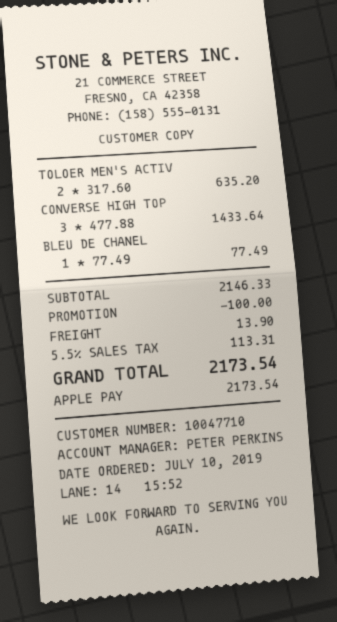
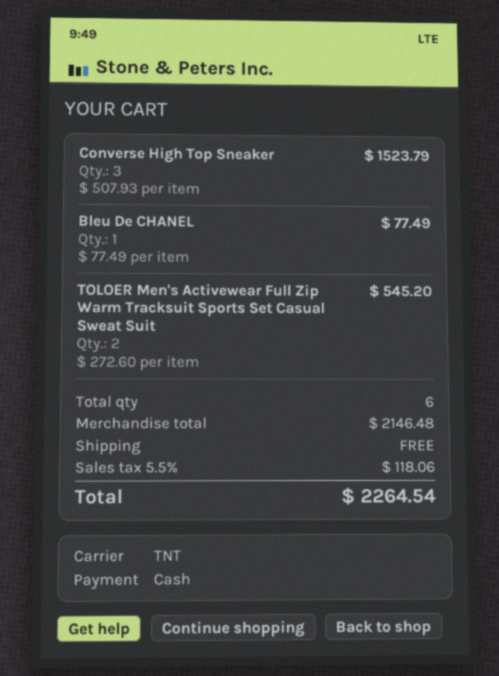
payment method: Apple Pay -> cash
TOLOER MEN'S ACTIV: 2 x 317.60 = 635.20 -> 2 x 272.60 = 545.20
CONVERSE HIGH TOP: 3 x 477.88 = 1433.64 -> 3 x 507.93 = 1523.79
subtotal: 2146.33 -> 2146.48
discount: 100.00 -> none
shipping: 13.90 -> 0.00
tax: 5.5% = 113.31 -> 5.5% = 118.06
total: 2173.54 -> 2264.54

